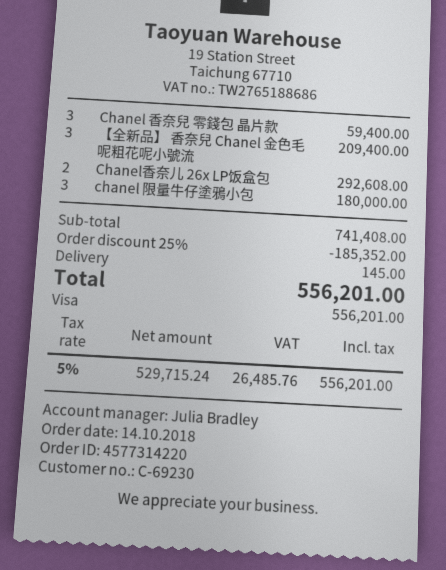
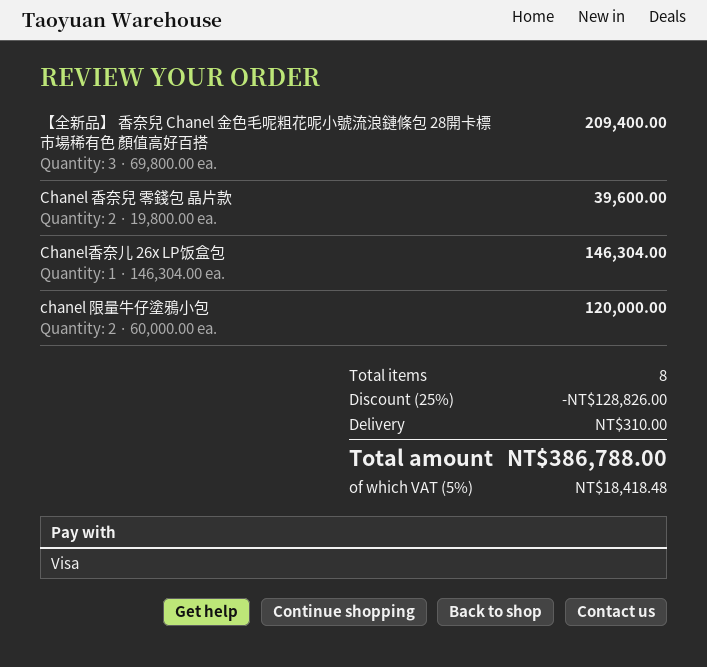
Chanel 香奈兒 零錢包 晶片款: 3 for 59400.00 -> 2 for 39600.00
Chanel香奈儿 26x LP饭盒包: 2 for 292608.00 -> 1 for 146304.00
chanel 限量牛仔塗鴉小包: 3 for 180000.00 -> 2 for 120000.00
discount: 25% = 185352.00 -> 25% = 128826.00
shipping: 145.00 -> 310.00
tax: 5% = 26485.76 -> 5% = 18418.48
total: 556201.00 -> 386788.00

